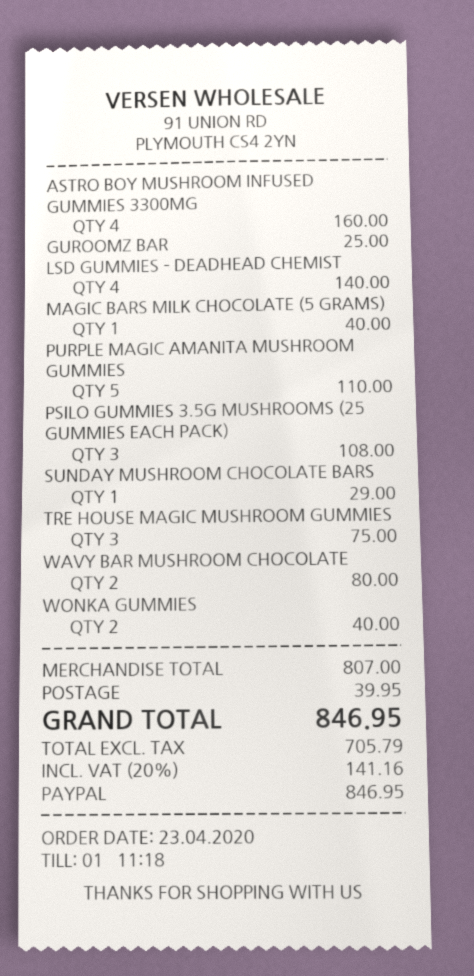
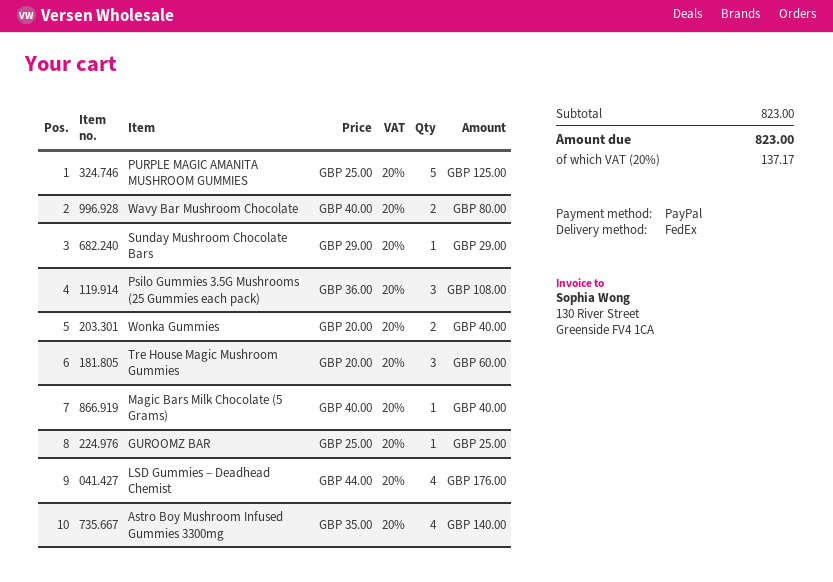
ASTRO BOY MUSHROOM INFUSED GUMMIES 3300MG: 4 for 160.00 -> 4 for 140.00
LSD GUMMIES – DEADHEAD CHEMIST: 4 for 140.00 -> 4 for 176.00
PURPLE MAGIC AMANITA MUSHROOM GUMMIES: 5 for 110.00 -> 5 for 125.00
TRE HOUSE MAGIC MUSHROOM GUMMIES: 3 for 75.00 -> 3 for 60.00
subtotal: 807.00 -> 823.00
shipping: 39.95 -> none
tax: 20% = 141.16 -> 20% = 137.17
total: 846.95 -> 823.00

